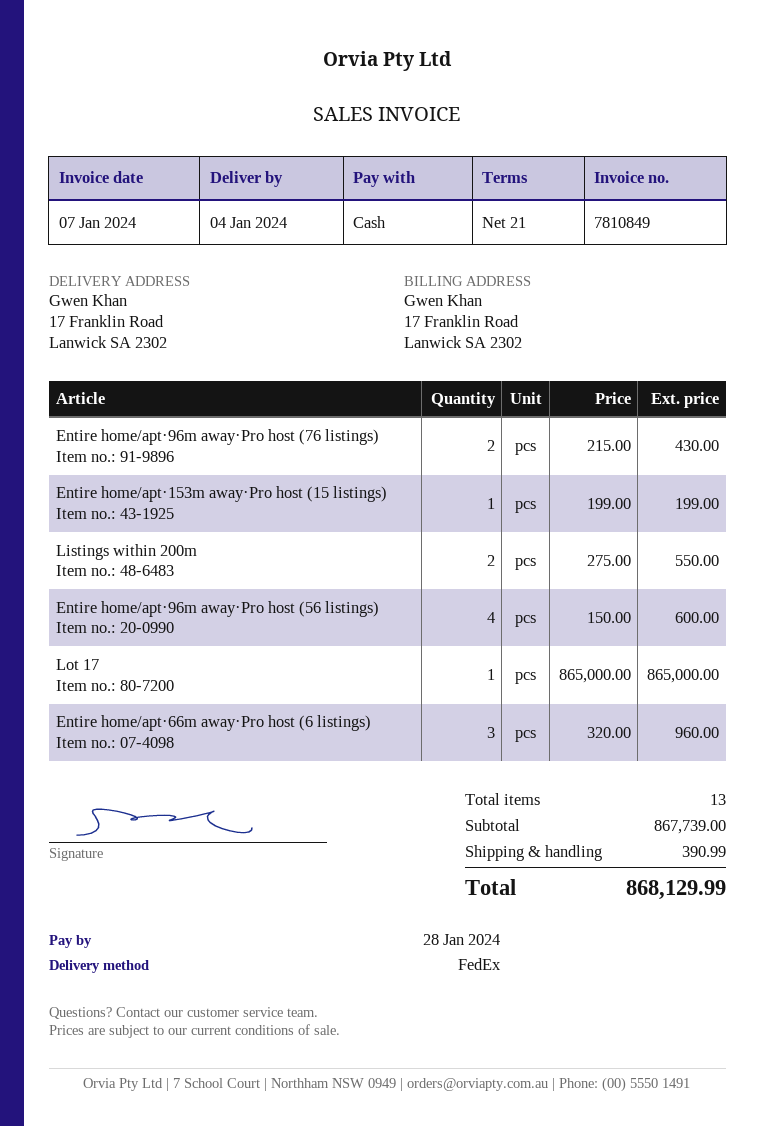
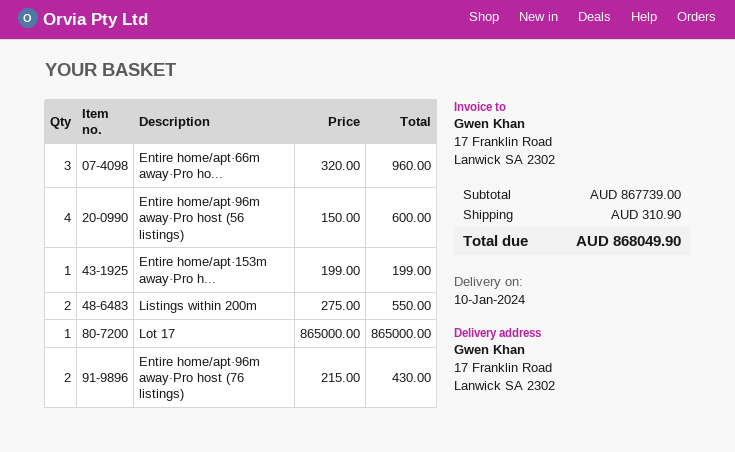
delivery date: 2024-01-04 -> 2024-01-10
shipping: 390.99 -> 310.90
total: 868129.99 -> 868049.90

